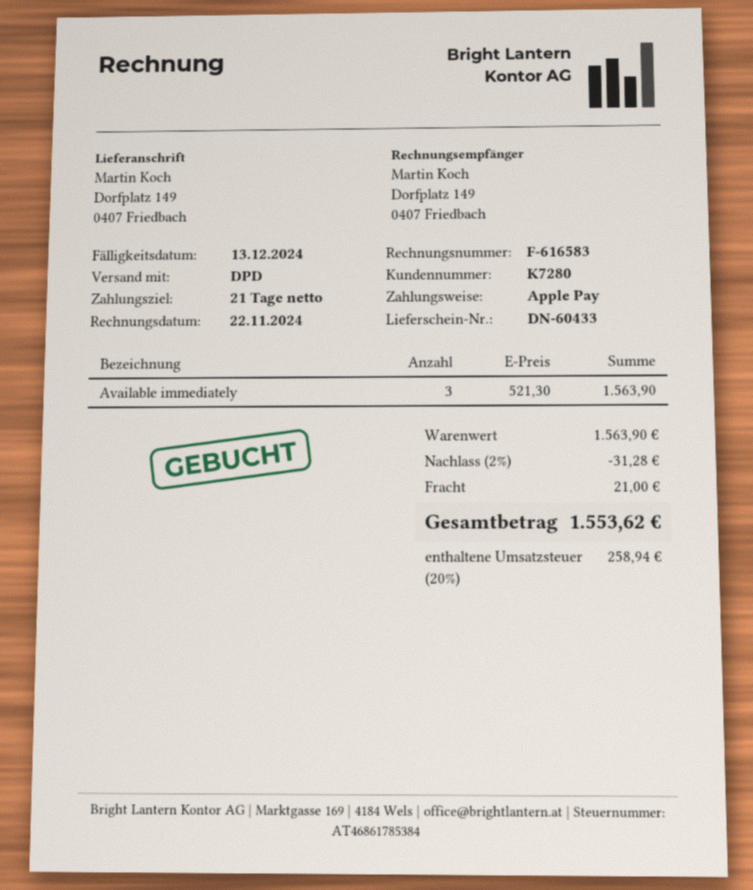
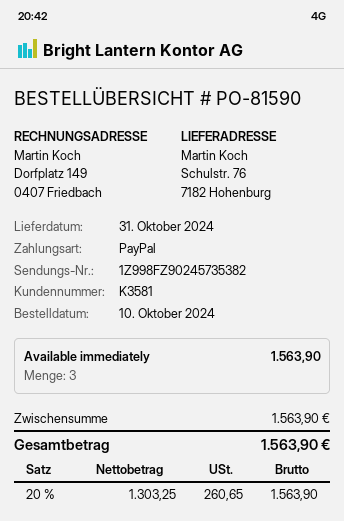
customer number: K7280 -> K3581
payment method: Apple Pay -> PayPal
ship to: Dorfplatz 149, 0407 Friedbach -> Schulstr. 76, 7182 Hohenburg
discount: 2% = 31.28 -> none
shipping: 21.00 -> none
tax: 20% = 258.94 -> 20% = 260.65
total: 1553.62 -> 1563.90

